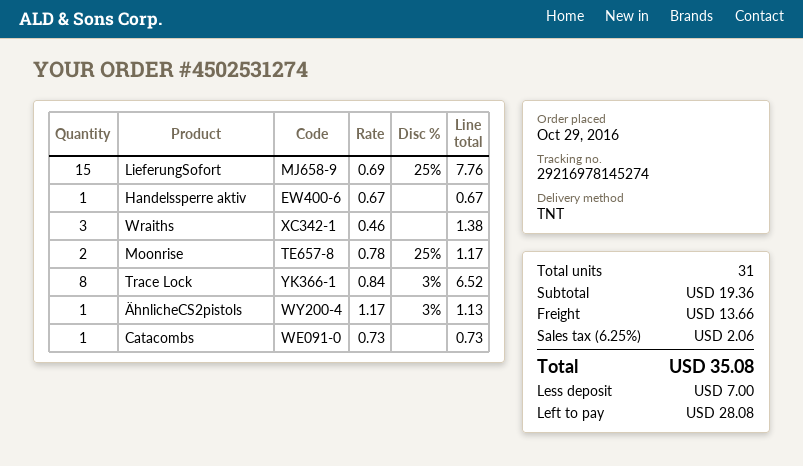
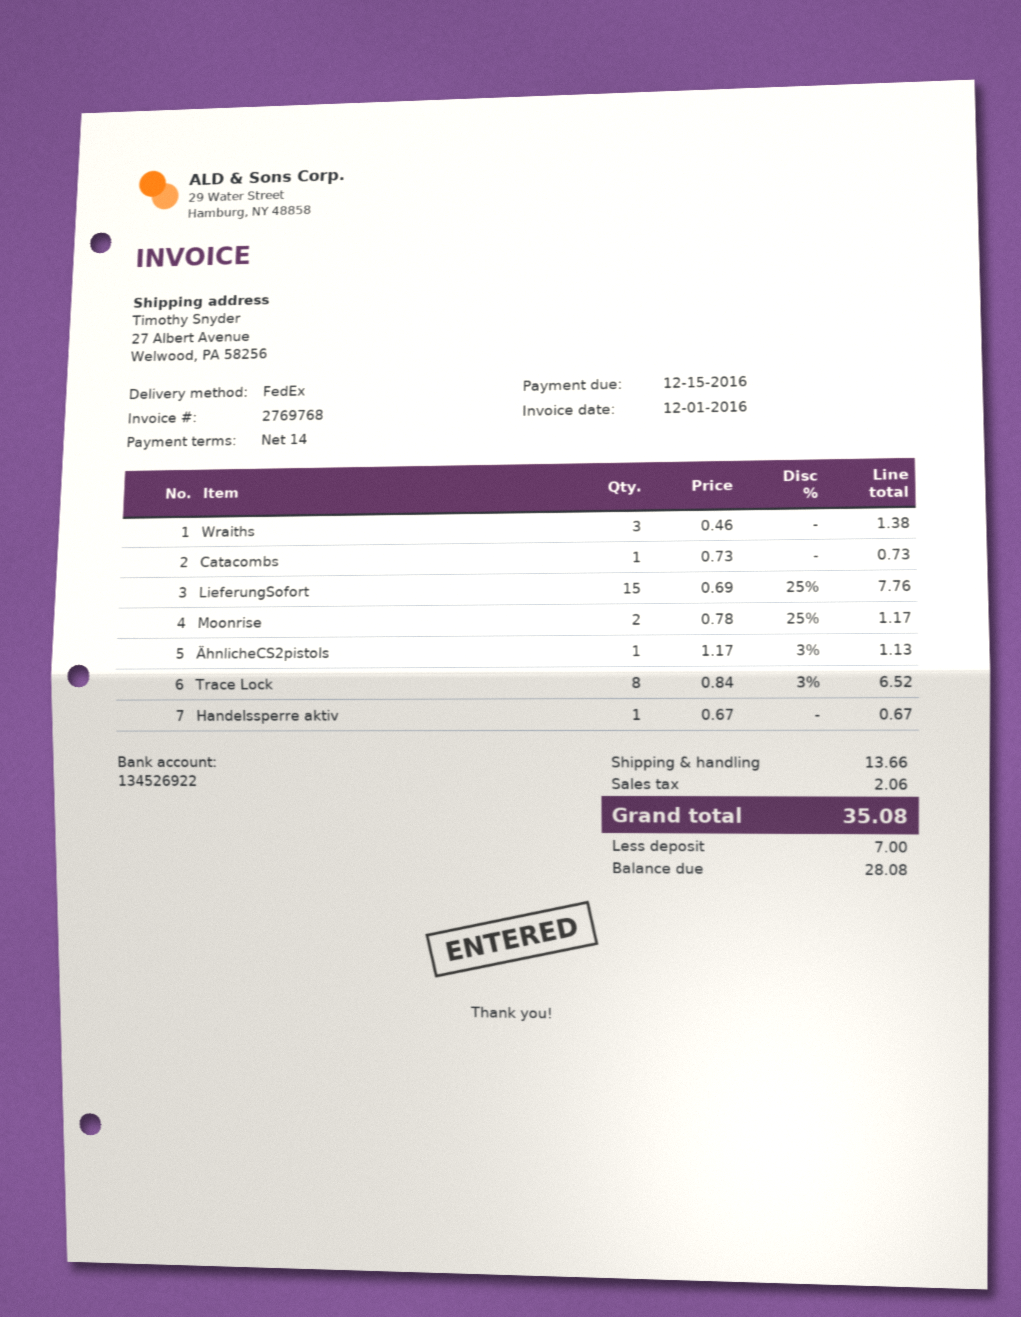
shipping method: TNT -> FedEx

